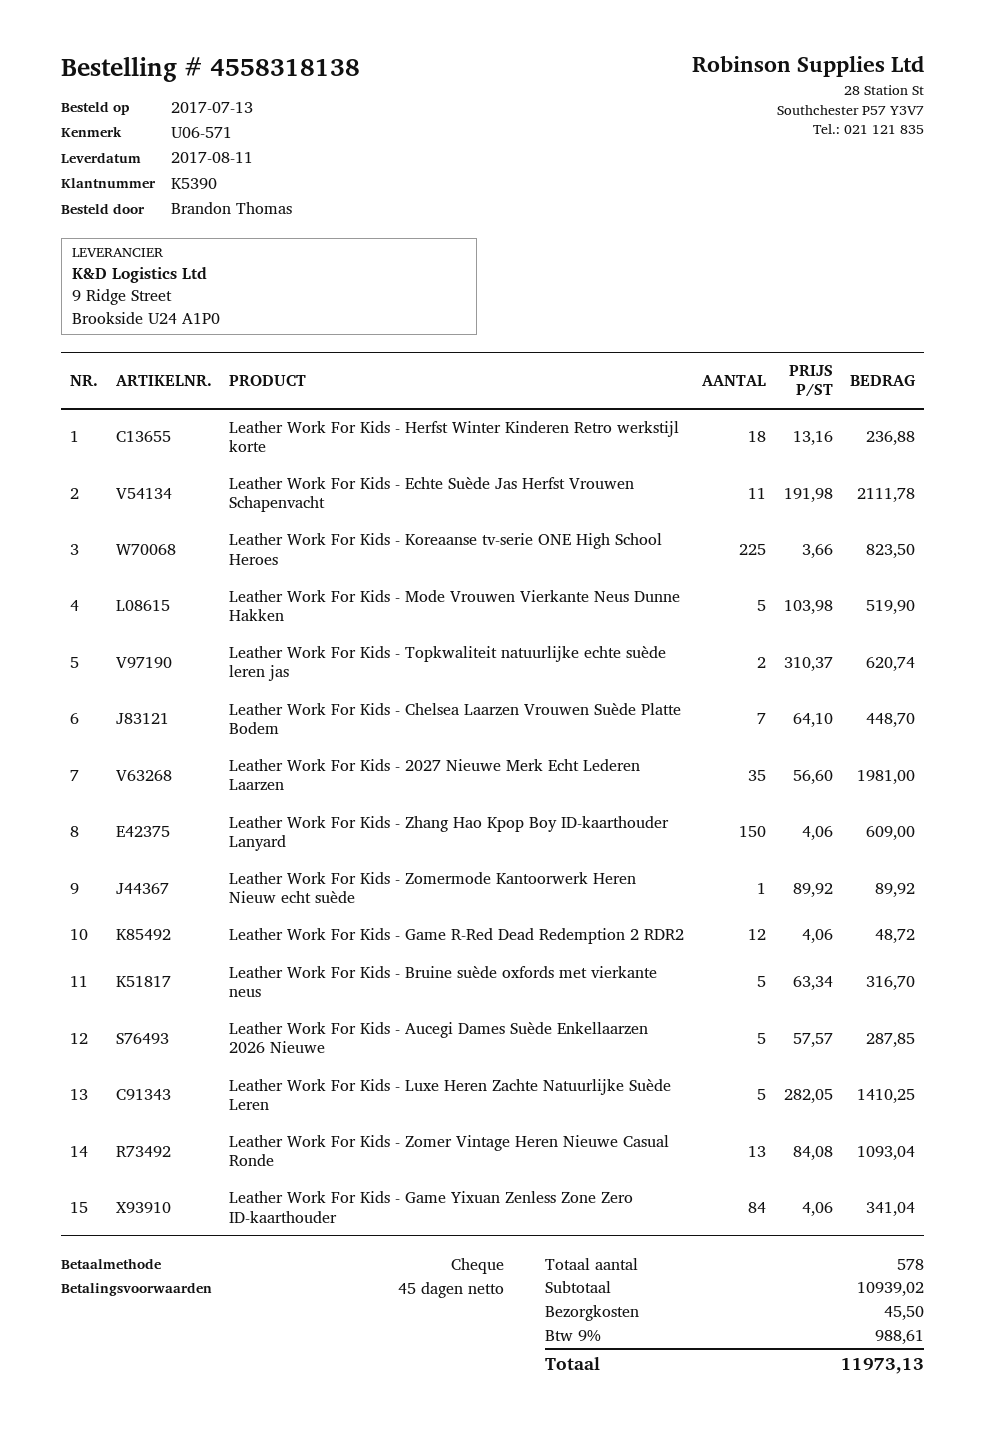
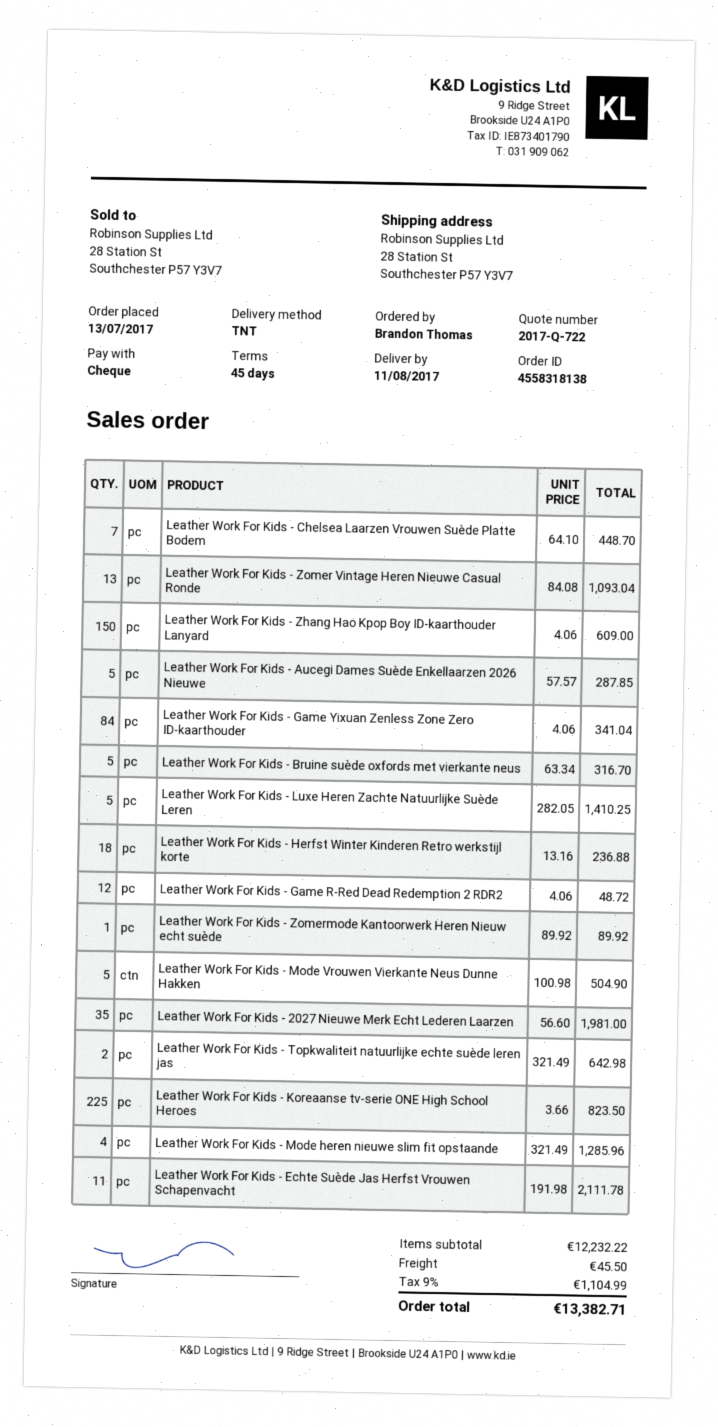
Leather Work For Kids - Mode Vrouwen Vierkante Neus Dunne Hakken: 5 x 103.98 = 519.90 -> 5 x 100.98 = 504.90
Leather Work For Kids - Topkwaliteit natuurlijke echte suède leren jas: 2 x 310.37 = 620.74 -> 2 x 321.49 = 642.98
Leather Work For Kids - Mode heren nieuwe slim fit opstaande: none -> 4 x 321.49 = 1285.96
subtotal: 10939.02 -> 12232.22
tax: 9% = 988.61 -> 9% = 1104.99
total: 11973.13 -> 13382.71

